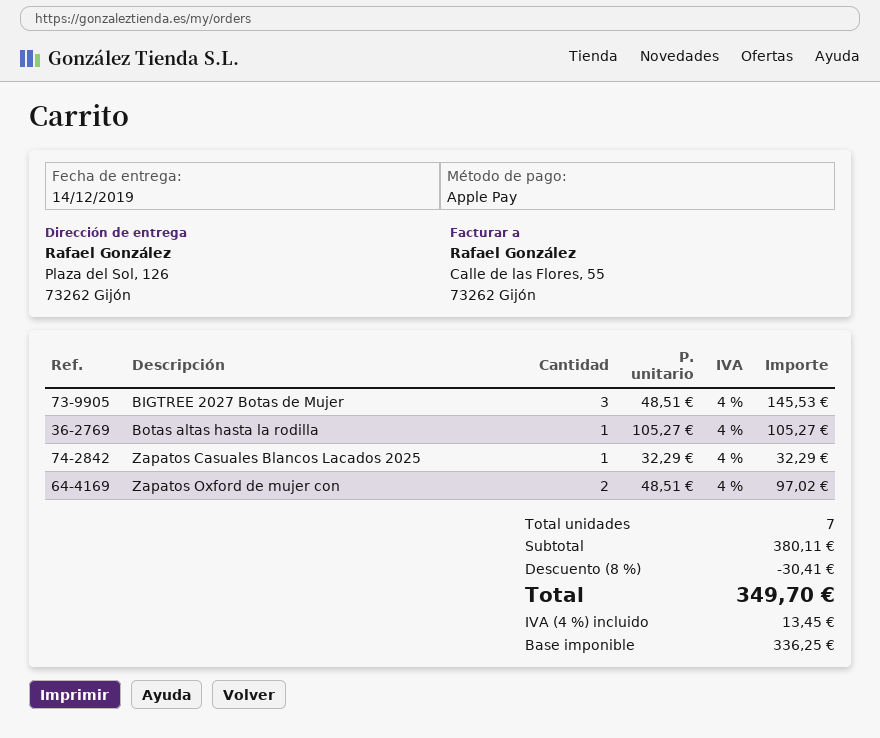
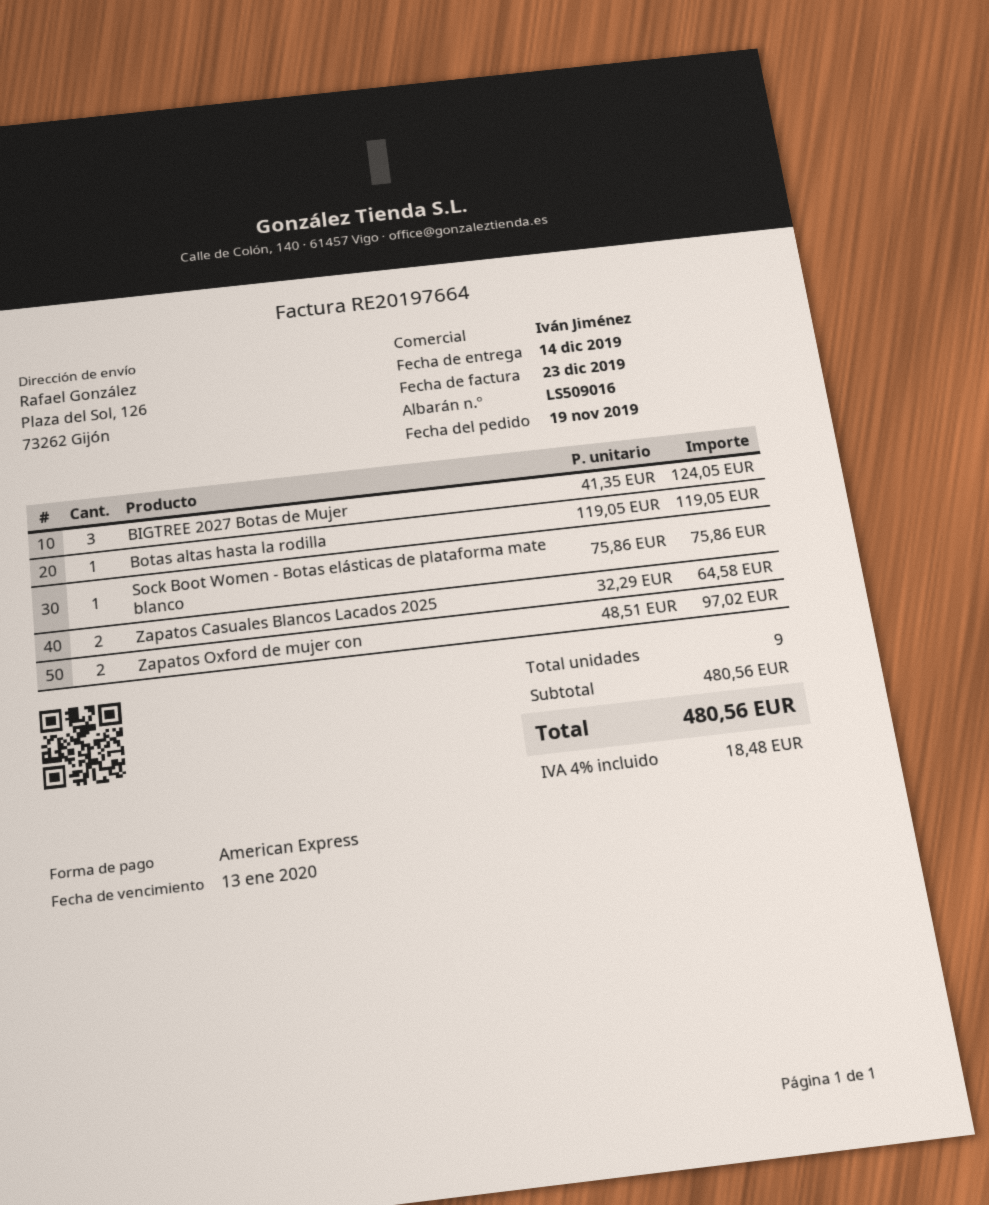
payment method: Apple Pay -> American Express
BIGTREE 2027 Botas de Mujer: 3 x 48.51 = 145.53 -> 3 x 41.35 = 124.05
Botas altas hasta la rodilla: 1 x 105.27 = 105.27 -> 1 x 119.05 = 119.05
Zapatos Casuales Blancos Lacados 2025: 1 x 32.29 = 32.29 -> 2 x 32.29 = 64.58
Sock Boot Women - Botas elásticas de plataforma mate blanco: none -> 1 x 75.86 = 75.86
total quantity: 7 -> 9
subtotal: 380.11 -> 480.56
discount: 8% = 30.41 -> none
tax: 4% = 13.45 -> 4% = 18.48
total: 349.70 -> 480.56

